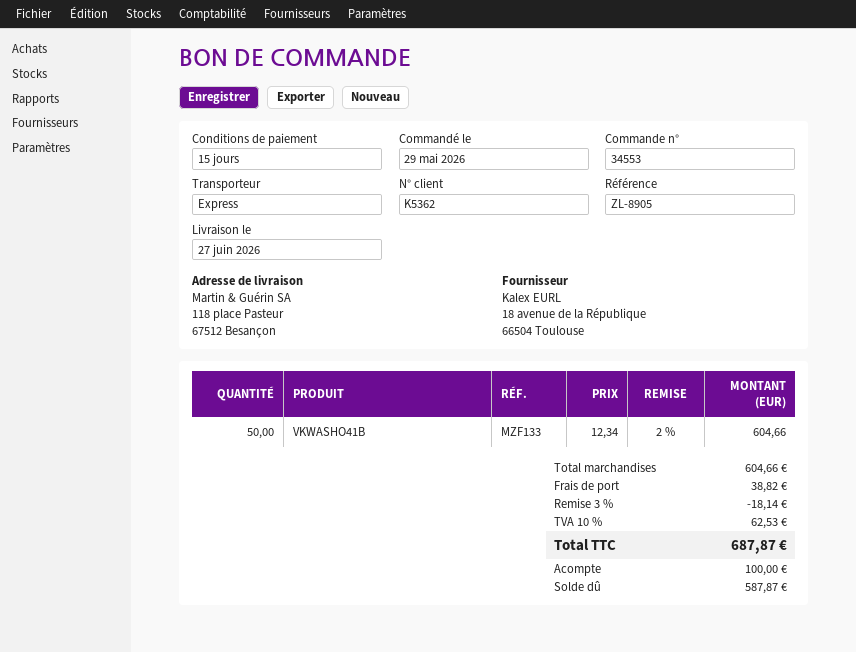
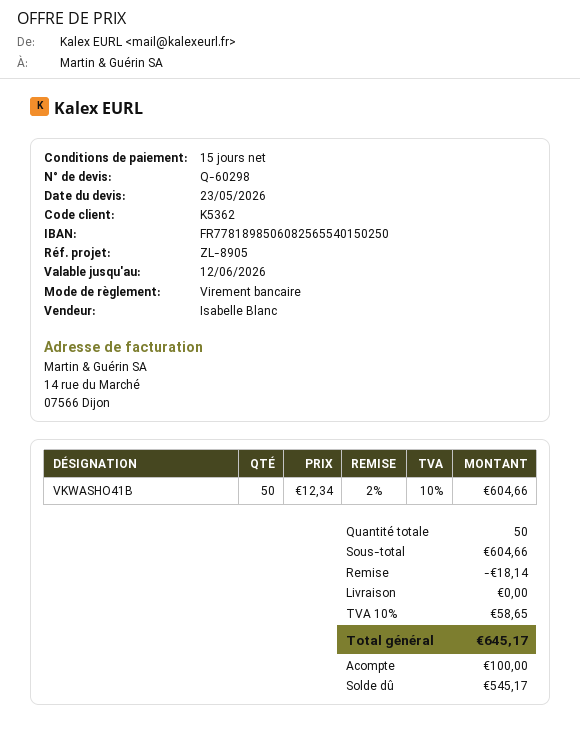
shipping: 38.82 -> 0.00
tax: 10% = 62.53 -> 10% = 58.65
total: 687.87 -> 645.17
balance: 587.87 -> 545.17

